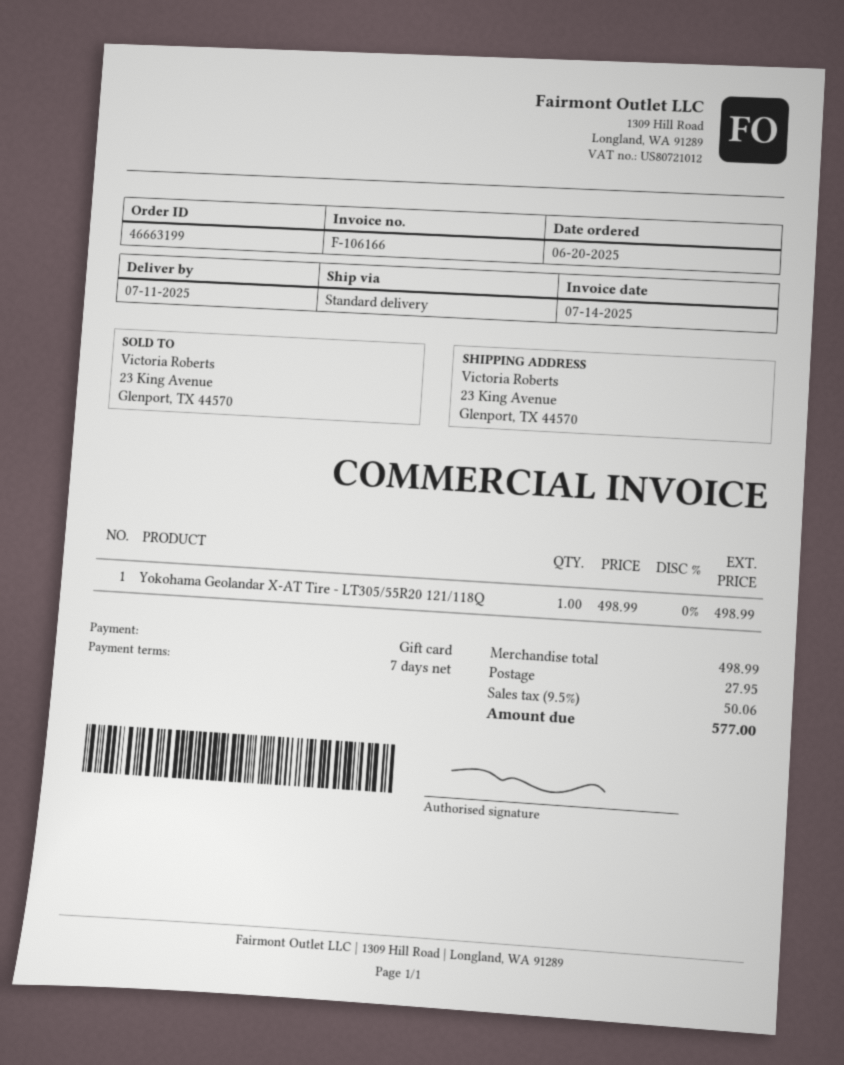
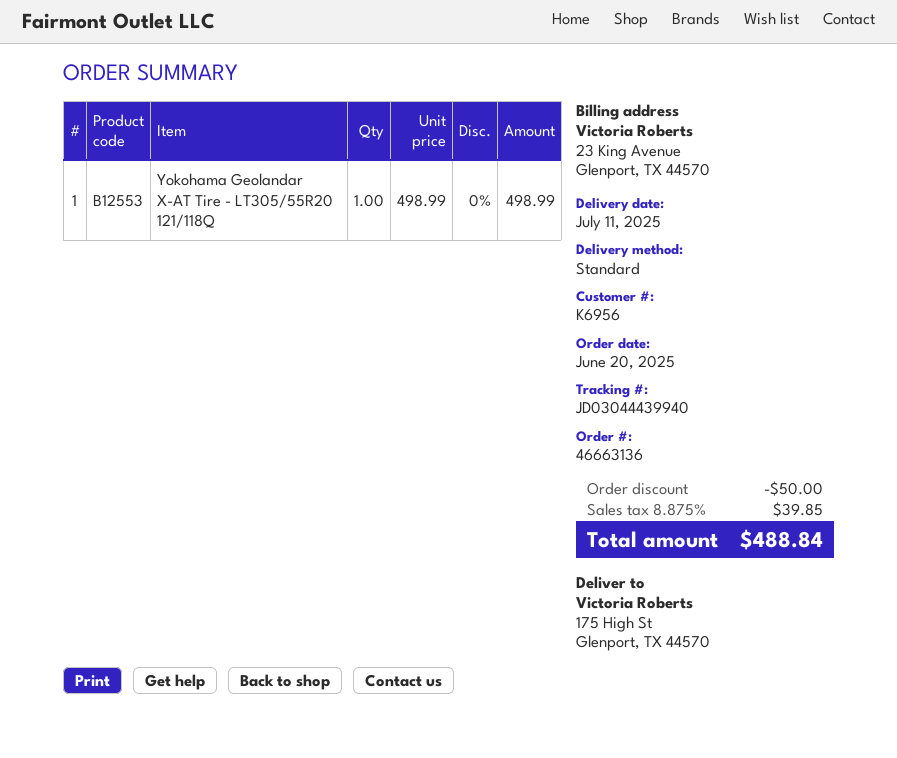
order number: 46663199 -> 46663136
ship to: 23 King Avenue, Glenport, TX 44570 -> 175 High St, Glenport, TX 44570
discount: none -> 50.00
shipping: 27.95 -> none
tax: 9.5% = 50.06 -> 8.875% = 39.85
total: 577.00 -> 488.84

